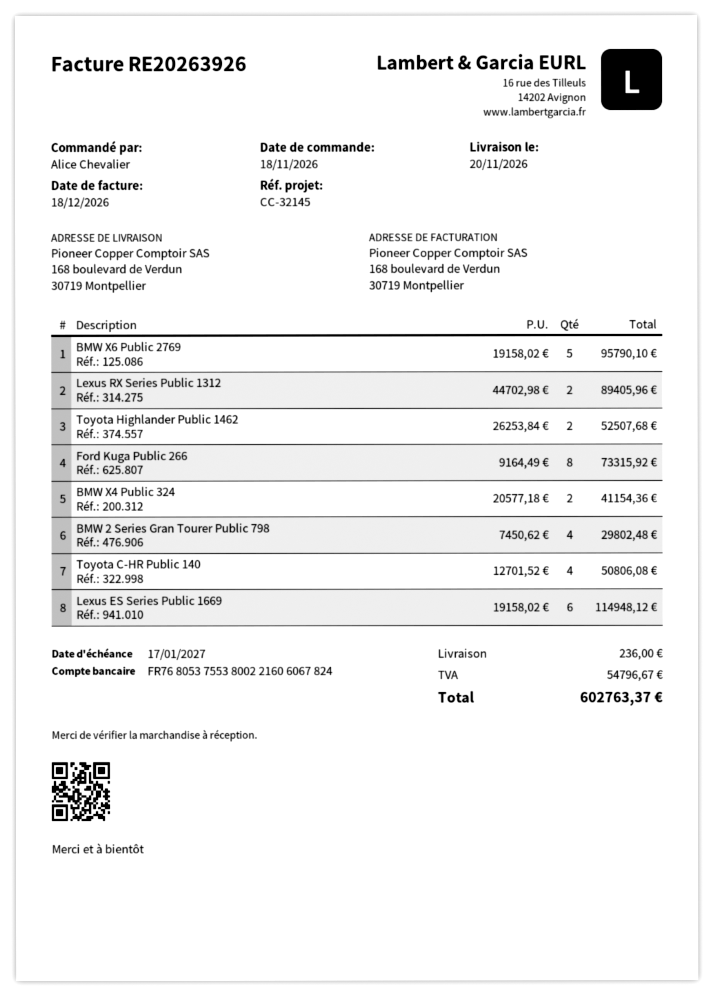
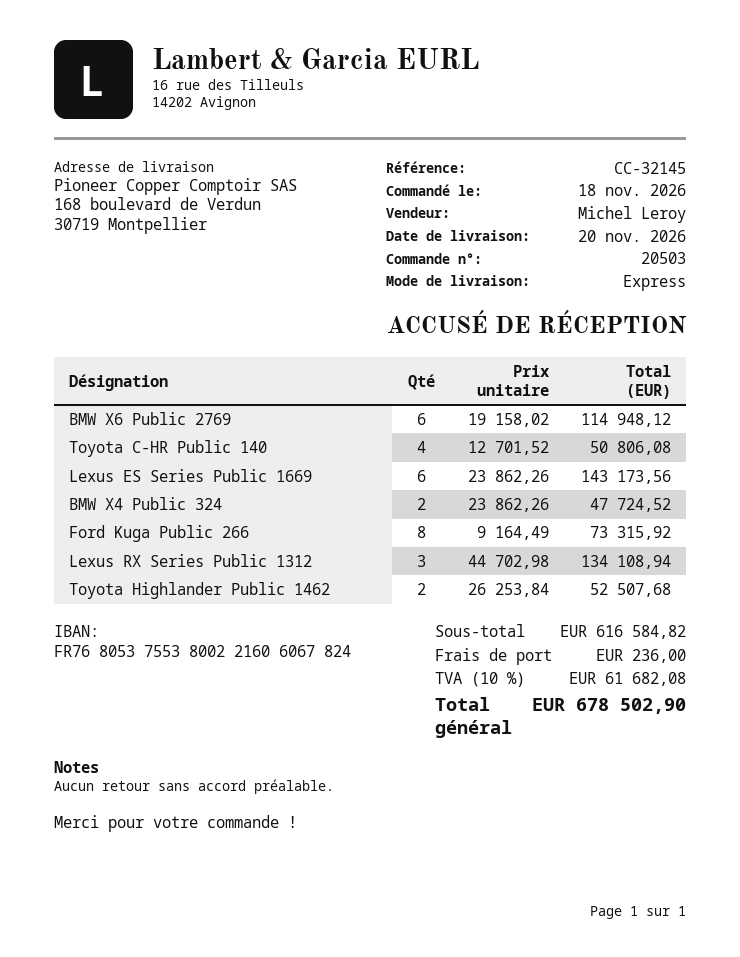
BMW X6 Public 2769: 5 x 19158.02 = 95790.10 -> 6 x 19158.02 = 114948.12
Lexus RX Series Public 1312: 2 x 44702.98 = 89405.96 -> 3 x 44702.98 = 134108.94
BMW X4 Public 324: 2 x 20577.18 = 41154.36 -> 2 x 23862.26 = 47724.52
BMW 2 Series Gran Tourer Public 798: 4 x 7450.62 = 29802.48 -> none
Lexus ES Series Public 1669: 6 x 19158.02 = 114948.12 -> 6 x 23862.26 = 143173.56
tax: 54796.67 -> 61682.08
total: 602763.37 -> 678502.90

